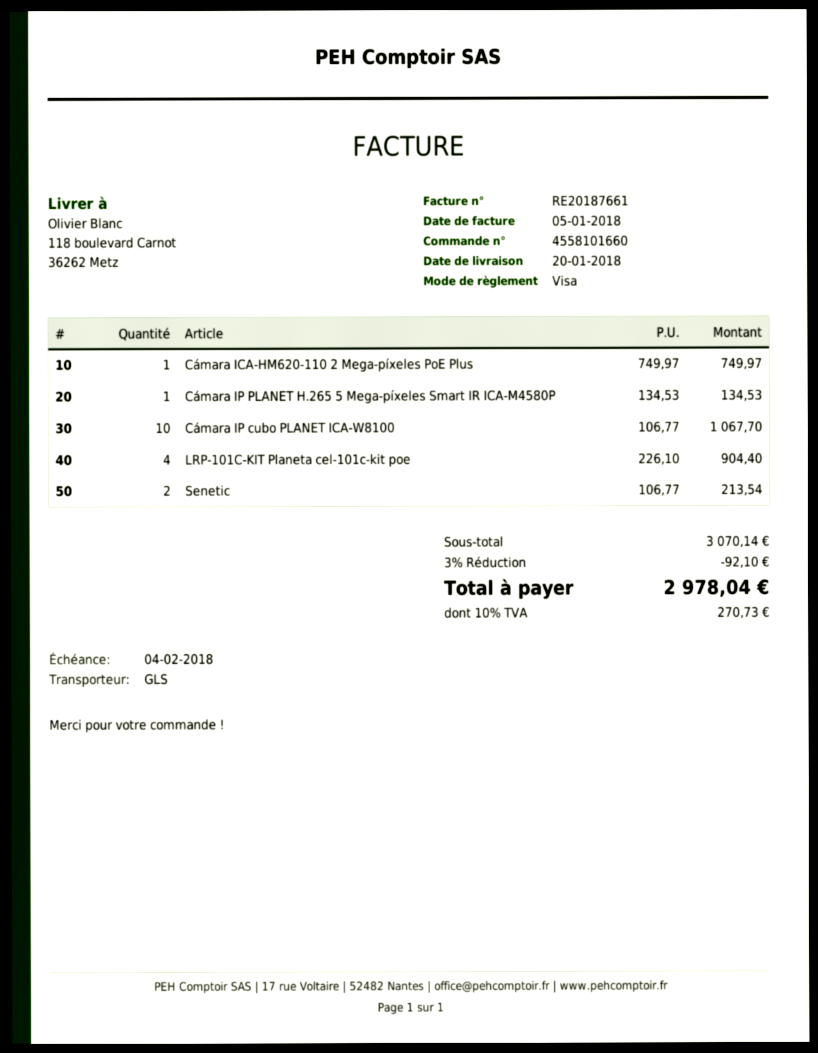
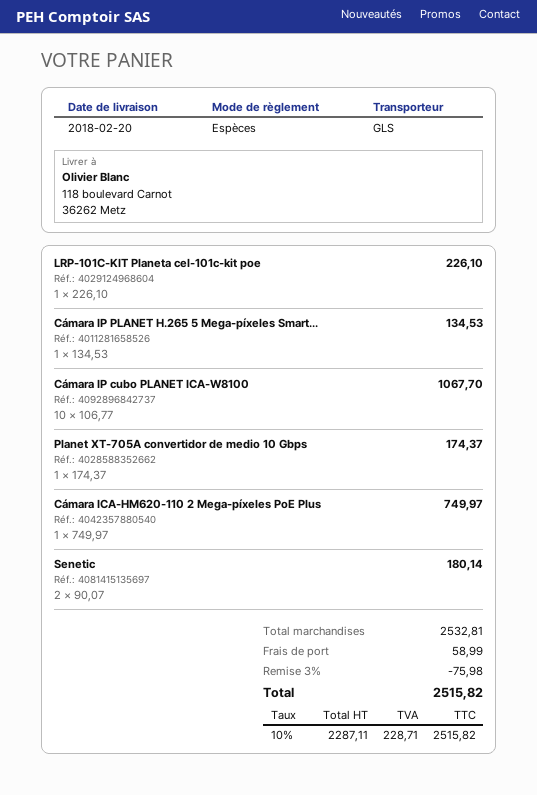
delivery date: 2018-01-20 -> 2018-02-20
payment method: Visa -> cash
LRP-101C-KIT Planeta cel-101c-kit poe: 4 x 226.10 = 904.40 -> 1 x 226.10 = 226.10
Senetic: 2 x 106.77 = 213.54 -> 2 x 90.07 = 180.14
Planet XT-705A convertidor de medio 10 Gbps: none -> 1 x 174.37 = 174.37
subtotal: 3070.14 -> 2532.81
discount: 3% = 92.10 -> 3% = 75.98
shipping: none -> 58.99
tax: 10% = 270.73 -> 10% = 228.71
total: 2978.04 -> 2515.82

